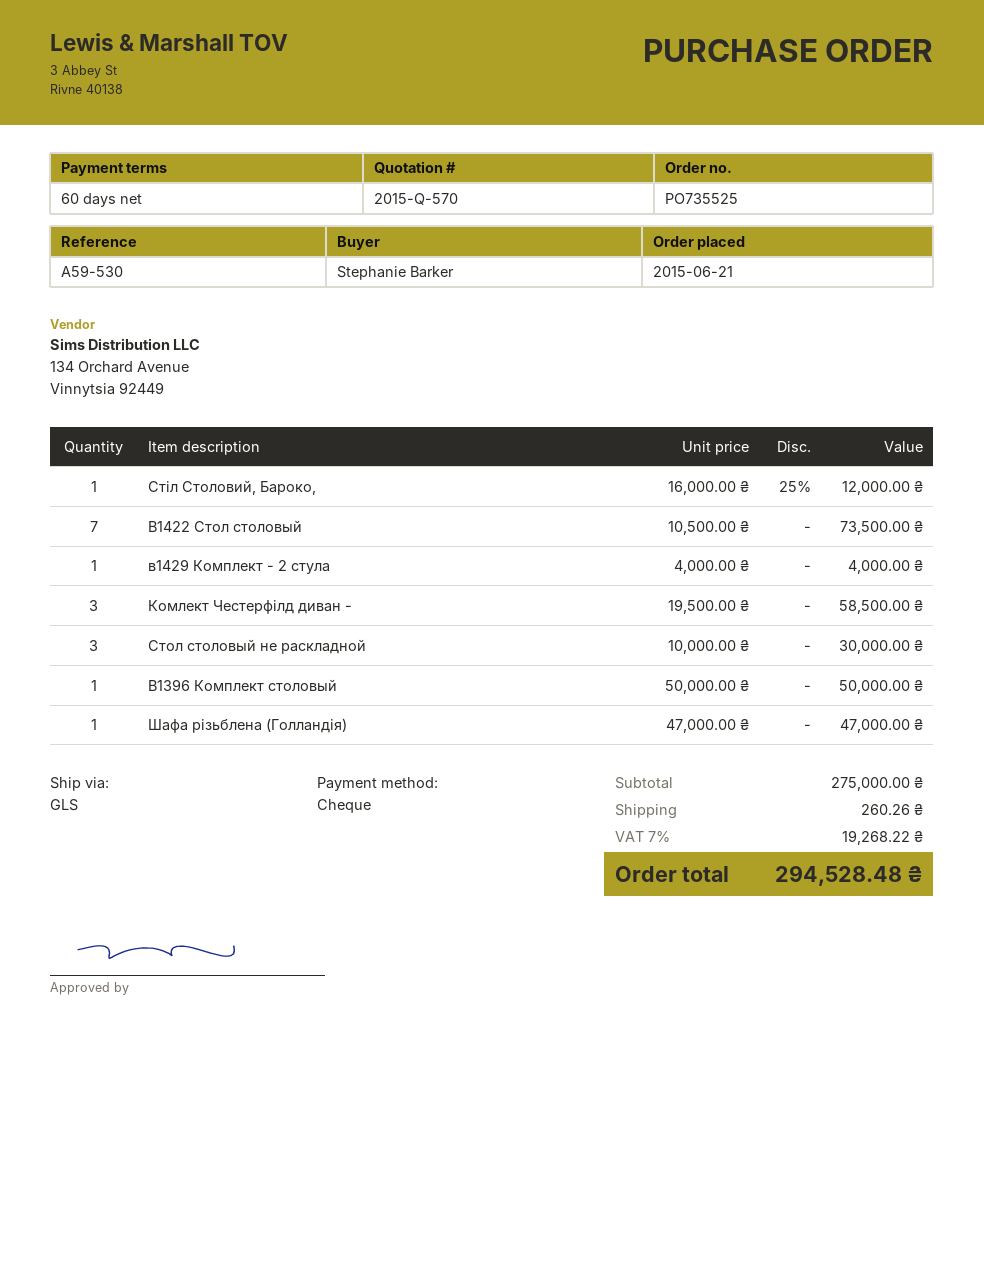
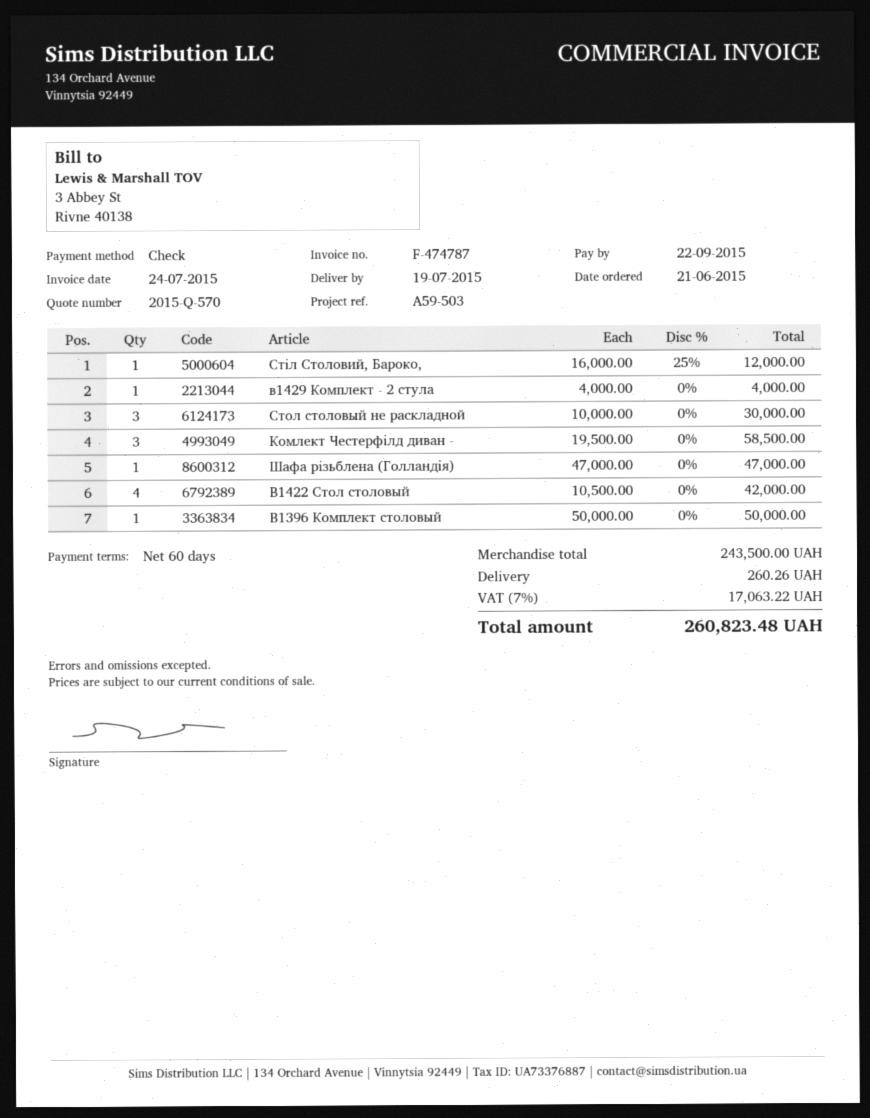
reference: A59-530 -> A59-503
В1422 Стол столовый: 7 x 10500.00 = 73500.00 -> 4 x 10500.00 = 42000.00
subtotal: 275000.00 -> 243500.00
tax: 7% = 19268.22 -> 7% = 17063.22
total: 294528.48 -> 260823.48

